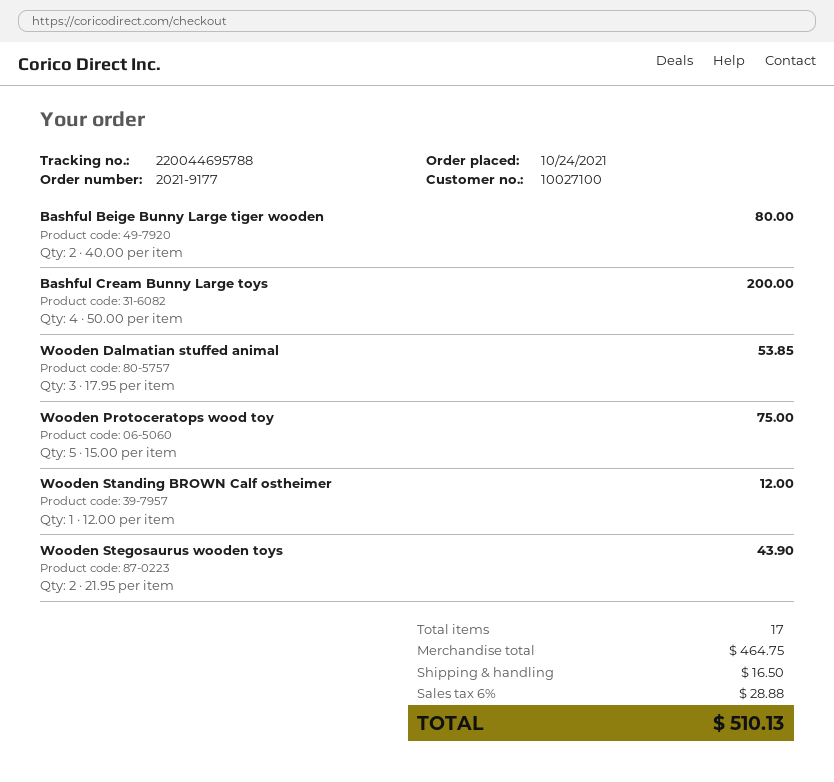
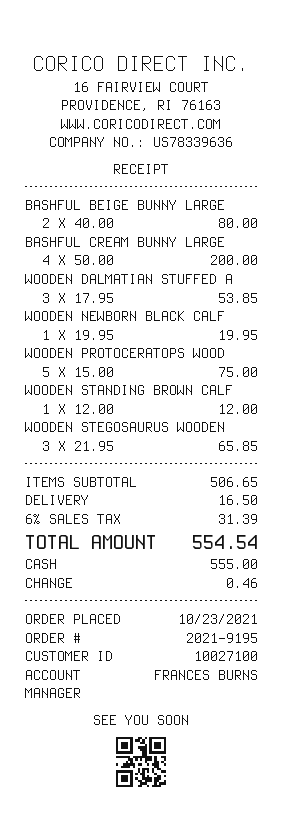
order number: 2021-9177 -> 2021-9195
order date: 2021-10-24 -> 2021-10-23
Wooden Stegosaurus wooden toys: 2 x 21.95 = 43.90 -> 3 x 21.95 = 65.85
WOODEN NEWBORN BLACK CALF: none -> 1 x 19.95 = 19.95
subtotal: 464.75 -> 506.65
tax: 6% = 28.88 -> 6% = 31.39
total: 510.13 -> 554.54

